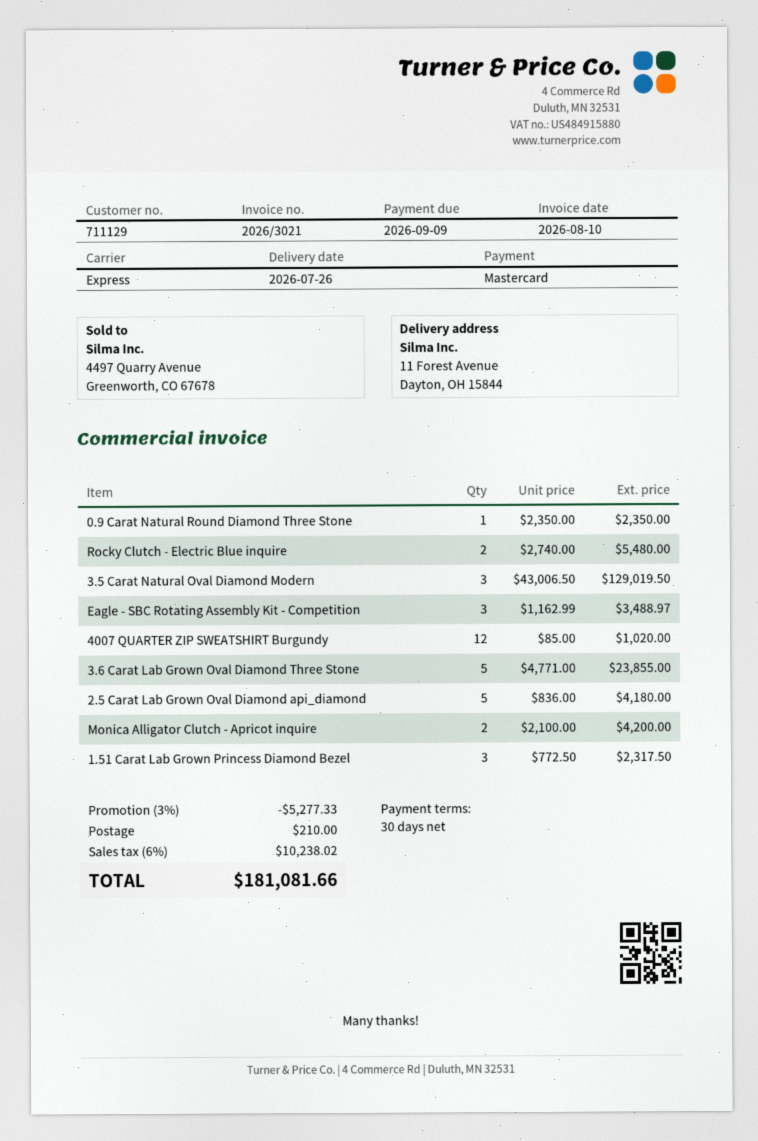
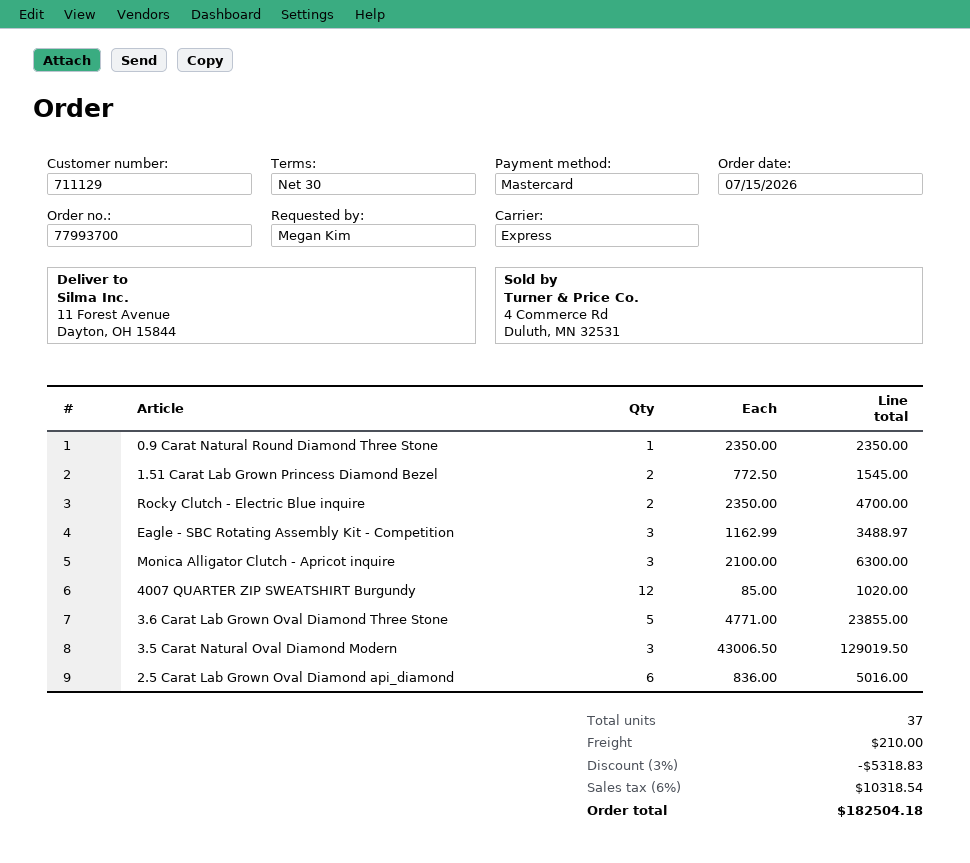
Rocky Clutch - Electric Blue inquire: 2 x 2740.00 = 5480.00 -> 2 x 2350.00 = 4700.00
2.5 Carat Lab Grown Oval Diamond api_diamond: 5 x 836.00 = 4180.00 -> 6 x 836.00 = 5016.00
Monica Alligator Clutch - Apricot inquire: 2 x 2100.00 = 4200.00 -> 3 x 2100.00 = 6300.00
1.51 Carat Lab Grown Princess Diamond Bezel: 3 x 772.50 = 2317.50 -> 2 x 772.50 = 1545.00
discount: 3% = 5277.33 -> 3% = 5318.83
tax: 6% = 10238.02 -> 6% = 10318.54
total: 181081.66 -> 182504.18

